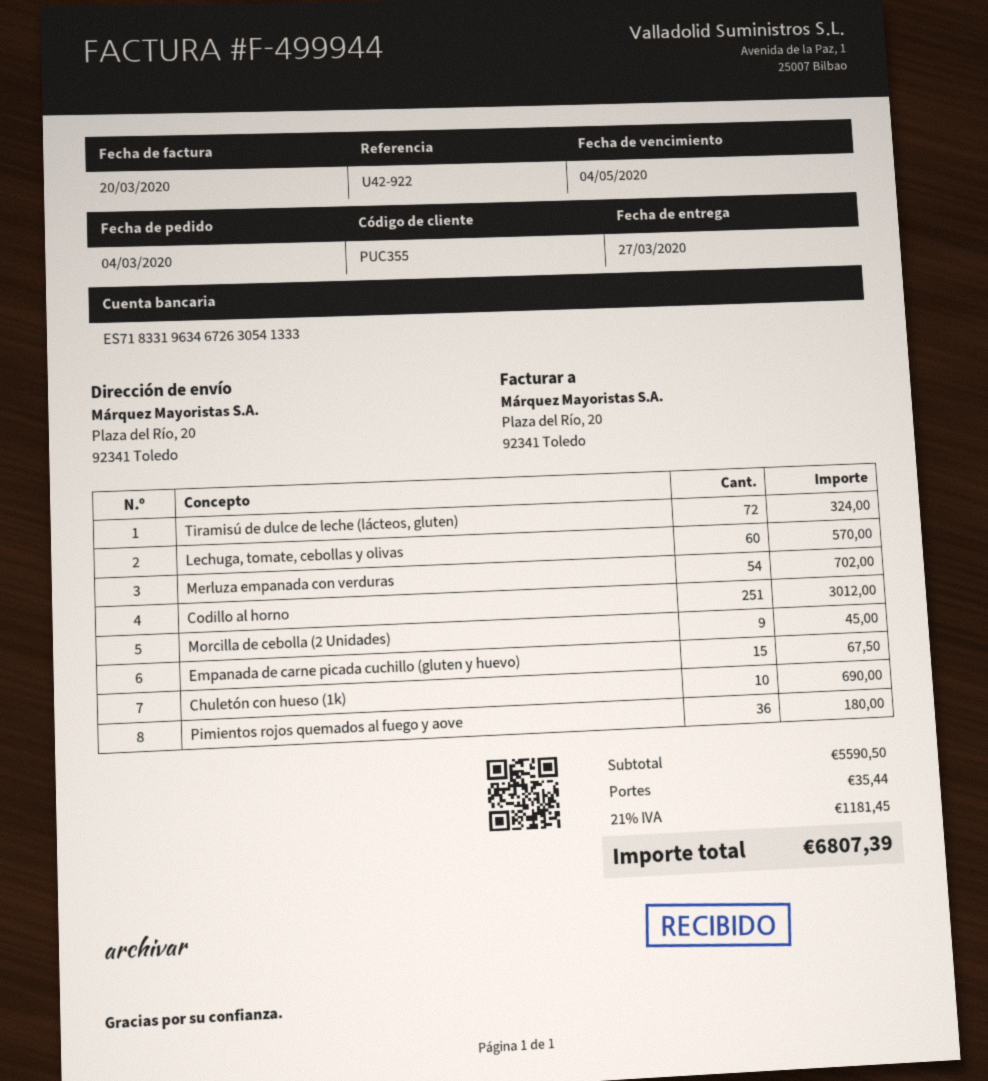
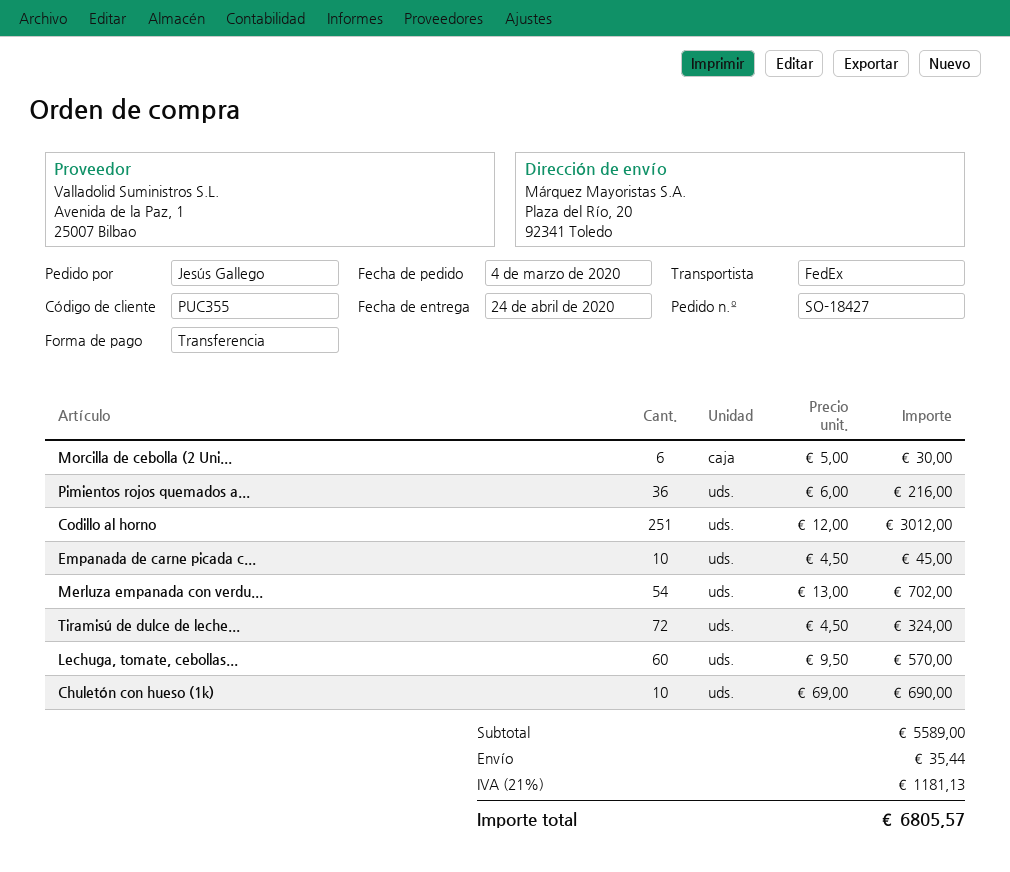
delivery date: 2020-03-27 -> 2020-04-24
Morcilla de cebolla (2 Unidades): 9 for 45.00 -> 6 for 30.00
Empanada de carne picada cuchillo (gluten y huevo): 15 for 67.50 -> 10 for 45.00
Pimientos rojos quemados al fuego y aove: 36 for 180.00 -> 36 for 216.00
subtotal: 5590.50 -> 5589.00
tax: 21% = 1181.45 -> 21% = 1181.13
total: 6807.39 -> 6805.57

